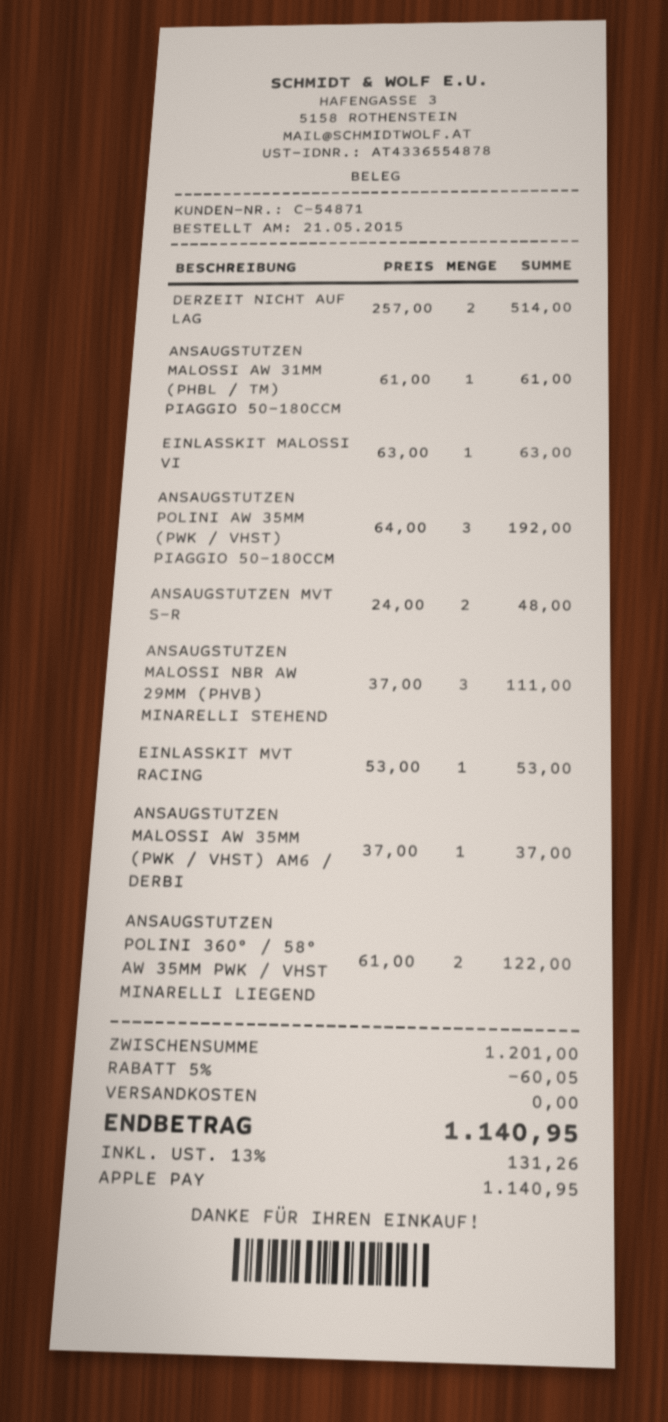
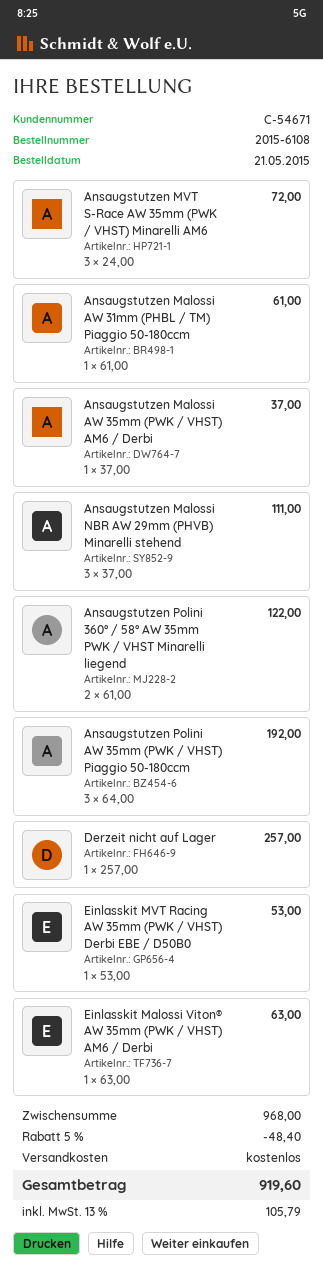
customer number: C-54871 -> C-54671
DERZEIT NICHT AUF LAG: 2 x 257.00 = 514.00 -> 1 x 257.00 = 257.00
ANSAUGSTUTZEN MVT S-R: 2 x 24.00 = 48.00 -> 3 x 24.00 = 72.00
subtotal: 1201.00 -> 968.00
discount: 5% = 60.05 -> 5% = 48.40
tax: 13% = 131.26 -> 13% = 105.79
total: 1140.95 -> 919.60

